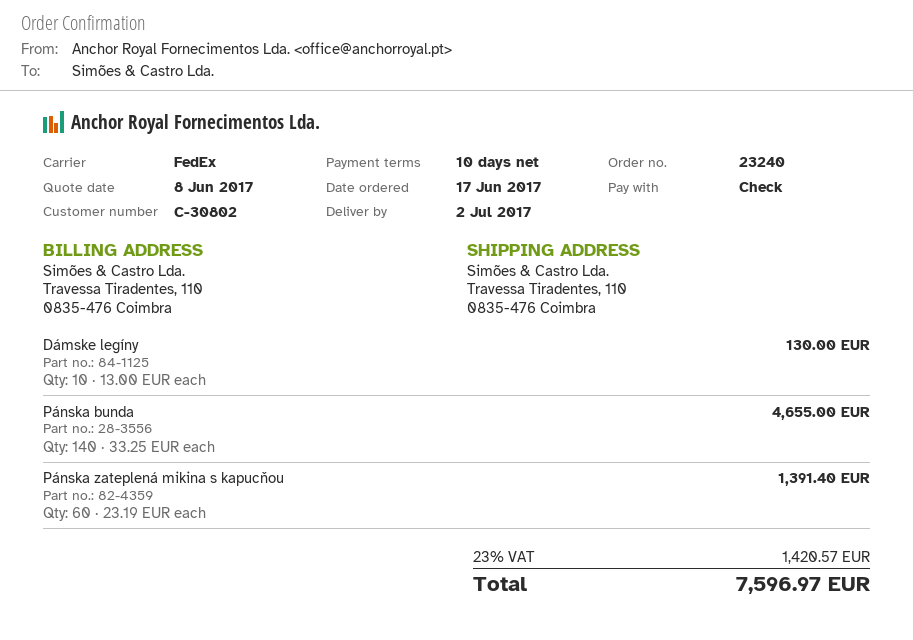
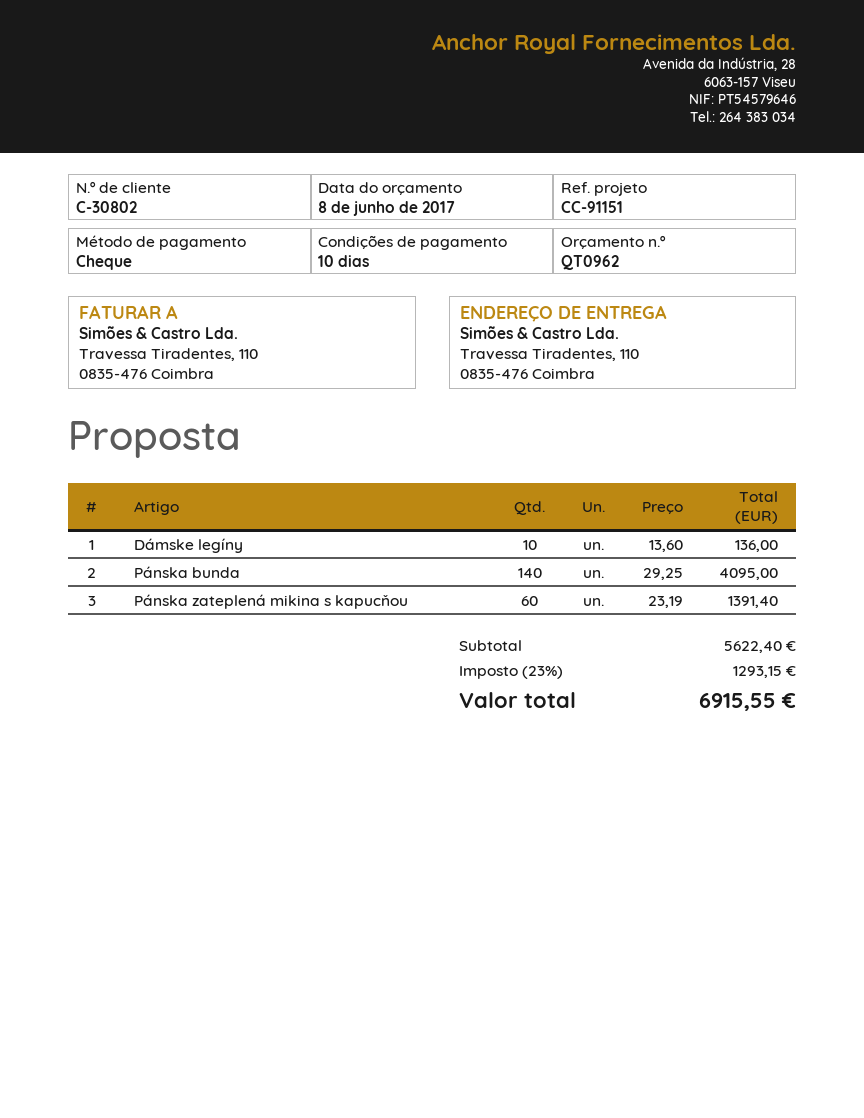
Dámske legíny: 10 x 13.00 = 130.00 -> 10 x 13.60 = 136.00
Pánska bunda: 140 x 33.25 = 4655.00 -> 140 x 29.25 = 4095.00
tax: 23% = 1420.57 -> 23% = 1293.15
total: 7596.97 -> 6915.55

